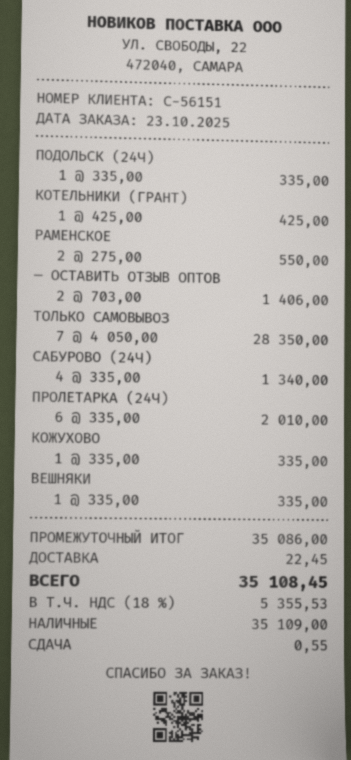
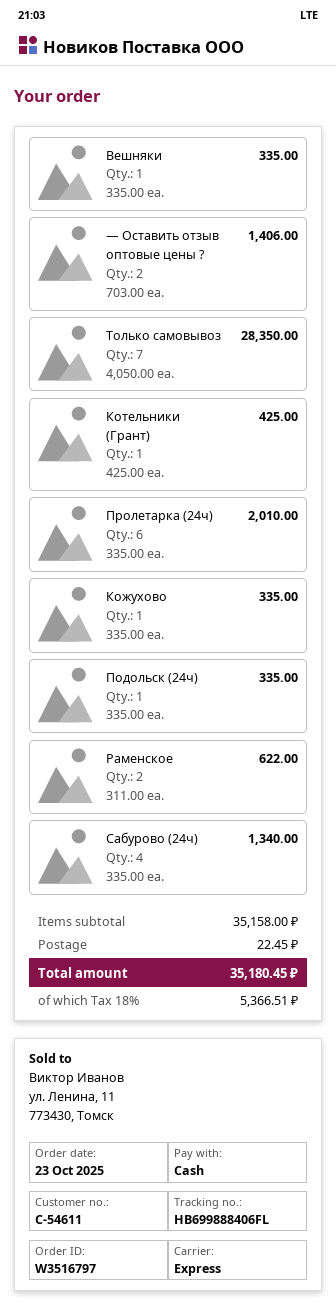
customer number: C-56151 -> C-54611
РАМЕНСКОЕ: 2 x 275.00 = 550.00 -> 2 x 311.00 = 622.00
subtotal: 35086.00 -> 35158.00
tax: 18% = 5355.53 -> 18% = 5366.51
total: 35108.45 -> 35180.45

